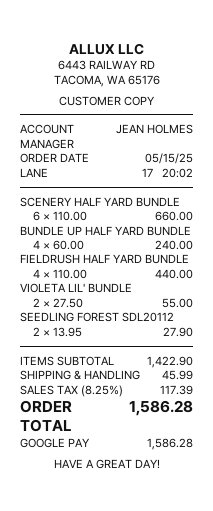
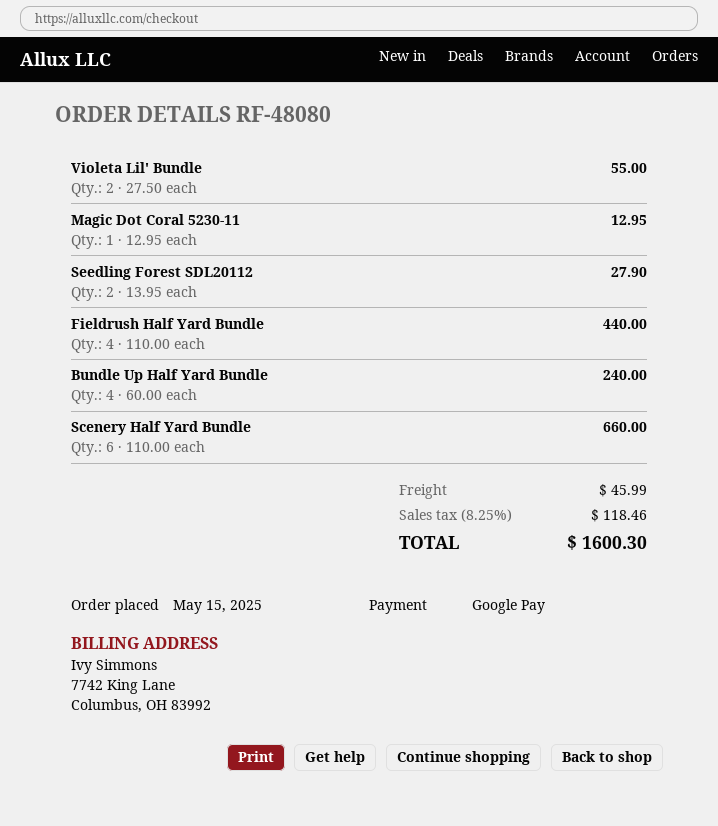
Magic Dot Coral 5230-11: none -> 1 x 12.95 = 12.95
tax: 8.25% = 117.39 -> 8.25% = 118.46
total: 1586.28 -> 1600.30

